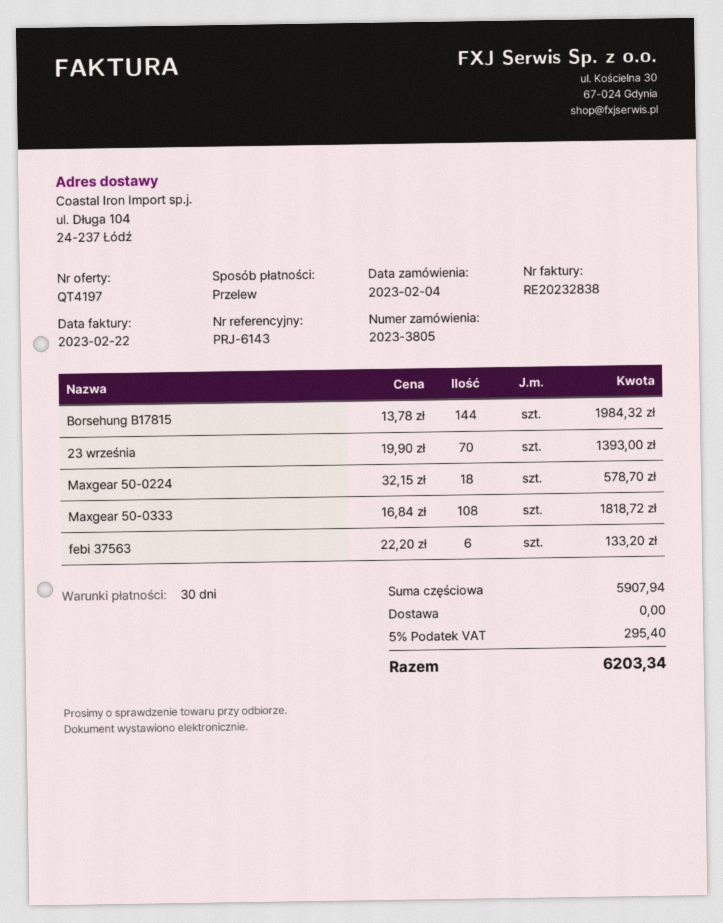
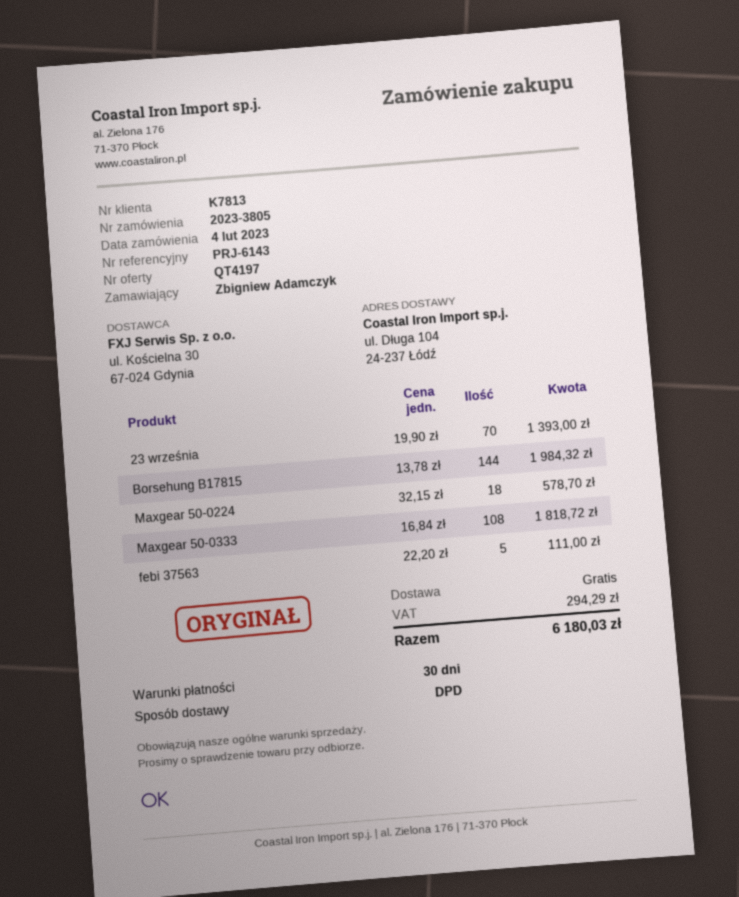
febi 37563: 6 x 22.20 = 133.20 -> 5 x 22.20 = 111.00
tax: 295.40 -> 294.29
total: 6203.34 -> 6180.03

